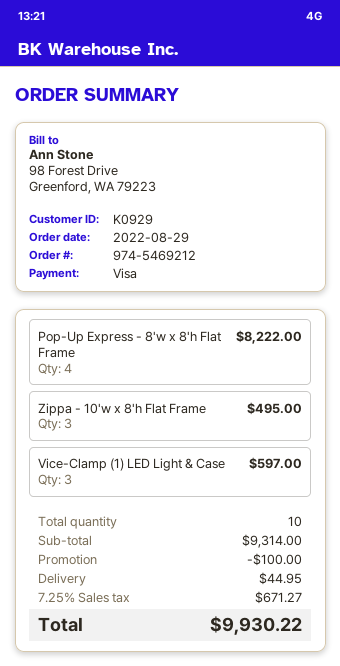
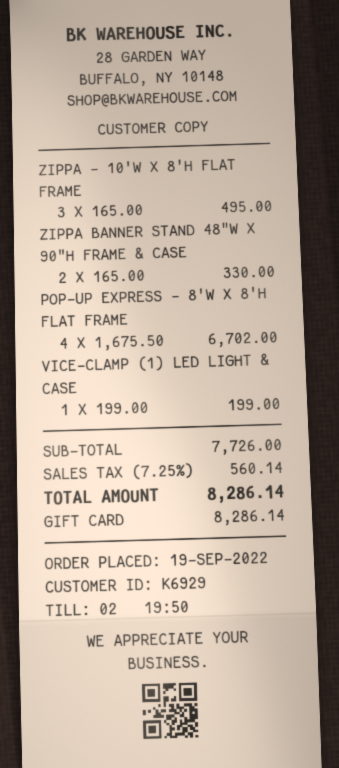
order date: 2022-08-29 -> 2022-09-19
customer number: K0929 -> K6929
payment method: Visa -> gift card
Pop-Up Express - 8'w x 8'h Flat Frame: 4 for 8222.00 -> 4 for 6702.00
Vice-Clamp (1) LED Light & Case: 3 for 597.00 -> 1 for 199.00
ZIPPA BANNER STAND 48"W X 90"H FRAME & CASE: none -> 2 for 330.00
subtotal: 9314.00 -> 7726.00
discount: 100.00 -> none
shipping: 44.95 -> none
tax: 7.25% = 671.27 -> 7.25% = 560.14
total: 9930.22 -> 8286.14

